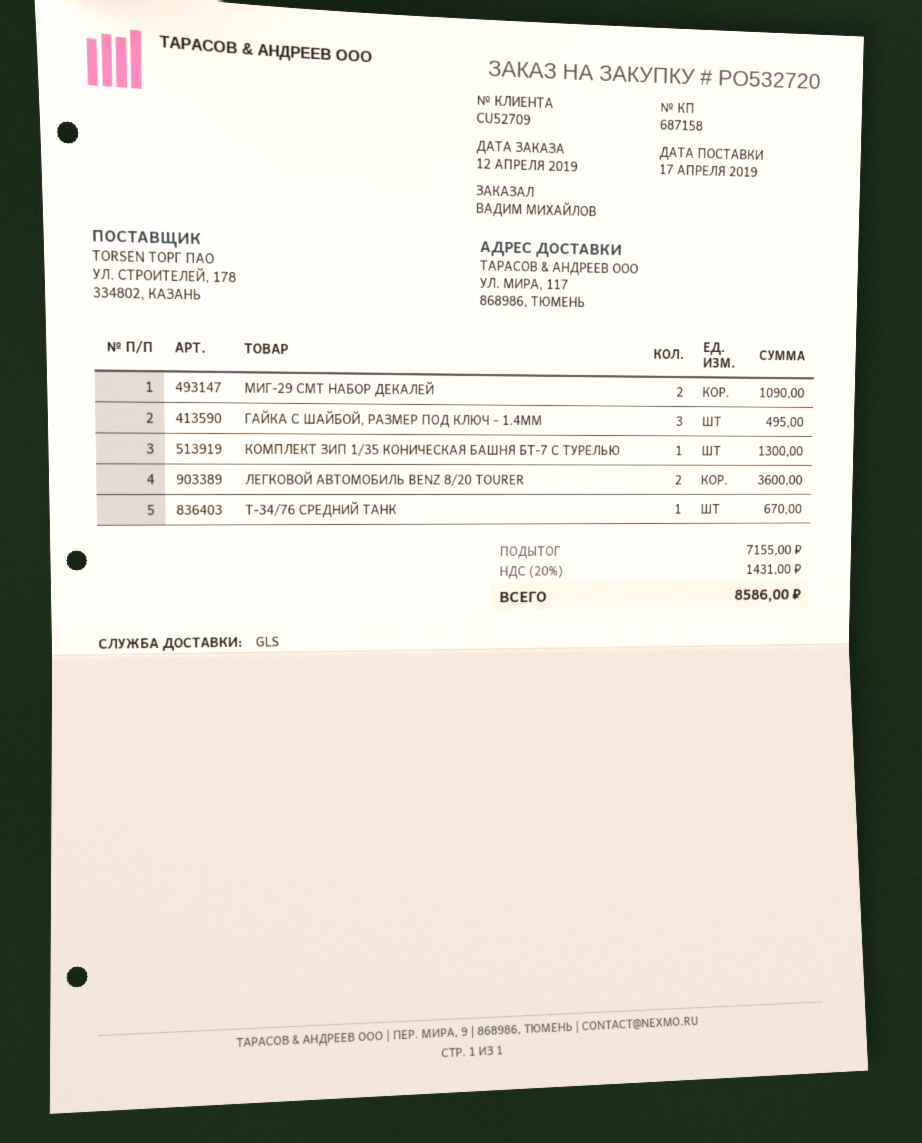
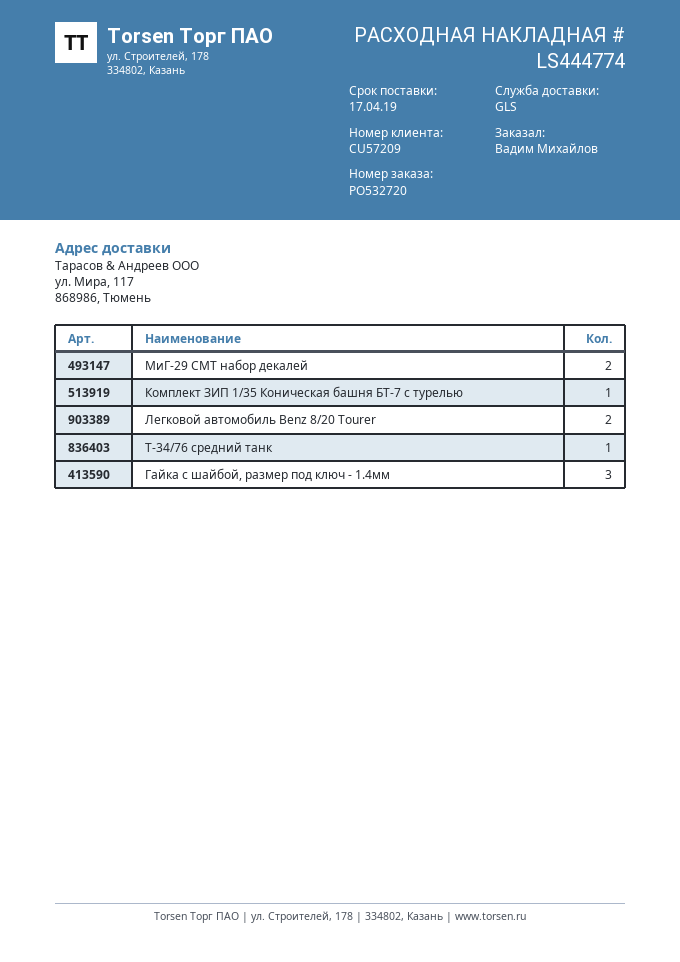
customer number: CU52709 -> CU57209

